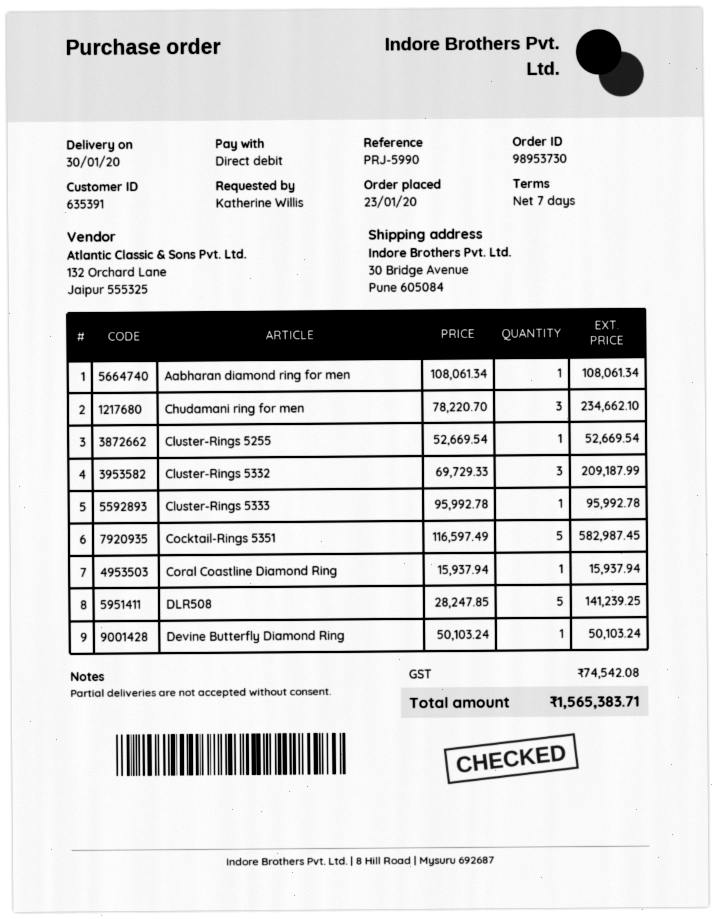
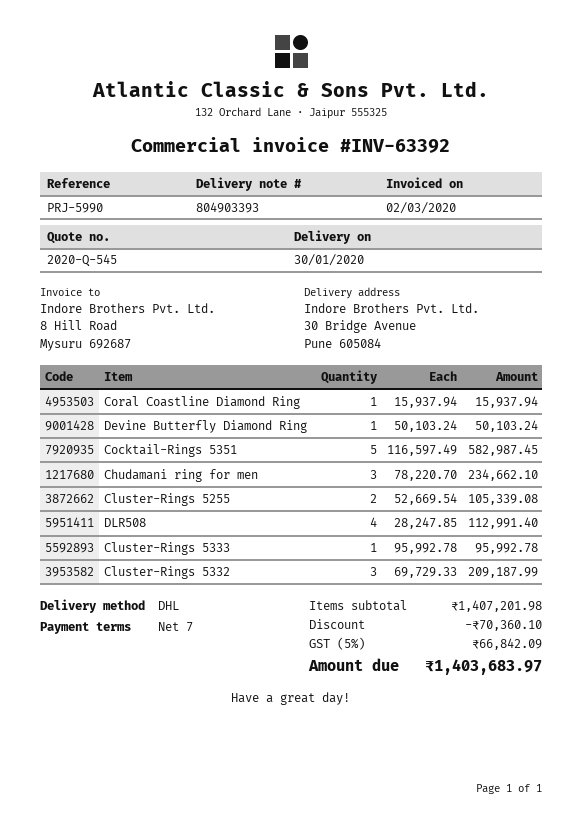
Aabharan diamond ring for men: 1 x 108061.34 = 108061.34 -> none
Cluster-Rings 5255: 1 x 52669.54 = 52669.54 -> 2 x 52669.54 = 105339.08
DLR508: 5 x 28247.85 = 141239.25 -> 4 x 28247.85 = 112991.40
discount: none -> 70360.10
tax: 74542.08 -> 66842.09
total: 1565383.71 -> 1403683.97

